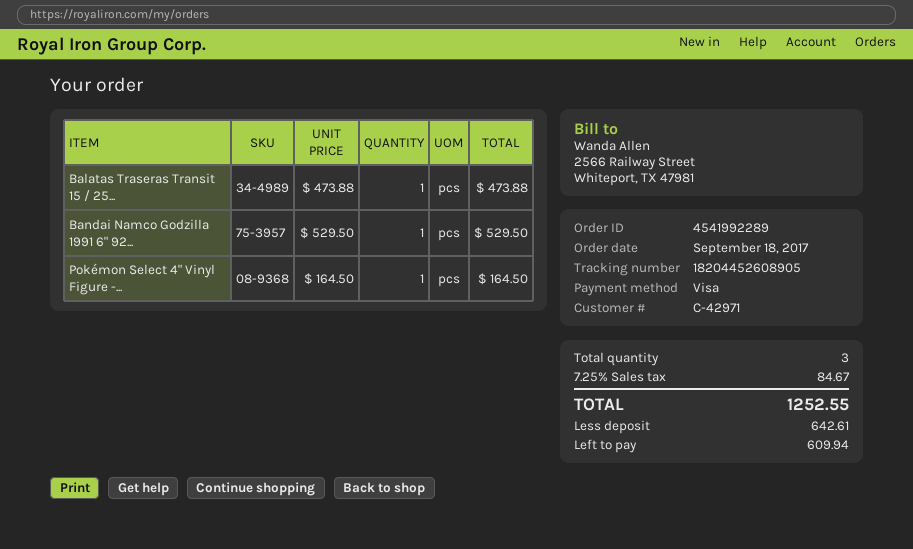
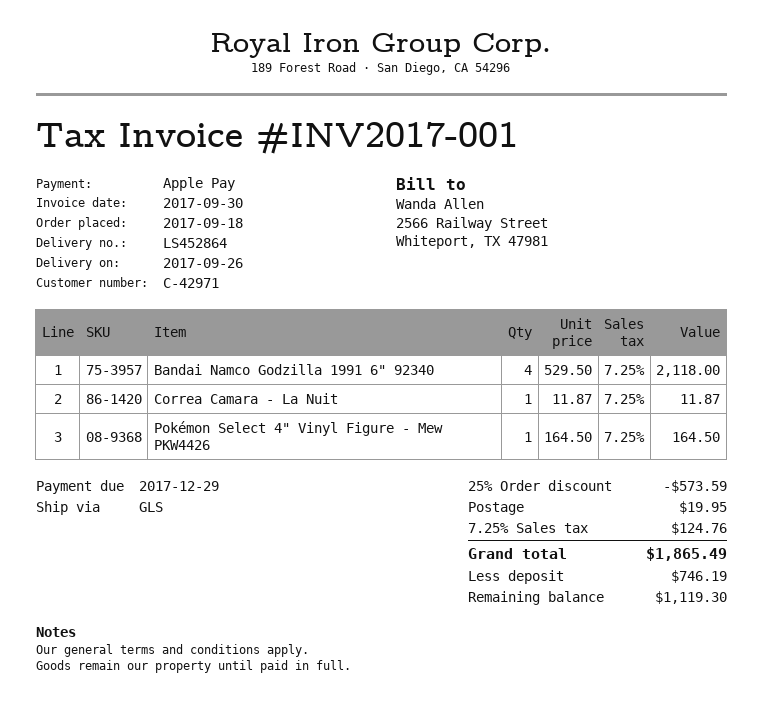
payment method: Visa -> Apple Pay
Balatas Traseras Transit 15 / 25...: 1 x 473.88 = 473.88 -> none
Bandai Namco Godzilla 1991 6" 92...: 1 x 529.50 = 529.50 -> 4 x 529.50 = 2118.00
Correa Camara - La Nuit: none -> 1 x 11.87 = 11.87
discount: none -> 25% = 573.59
shipping: none -> 19.95
tax: 7.25% = 84.67 -> 7.25% = 124.76
total: 1252.55 -> 1865.49
deposit: 642.61 -> 746.19
balance: 609.94 -> 1119.30

